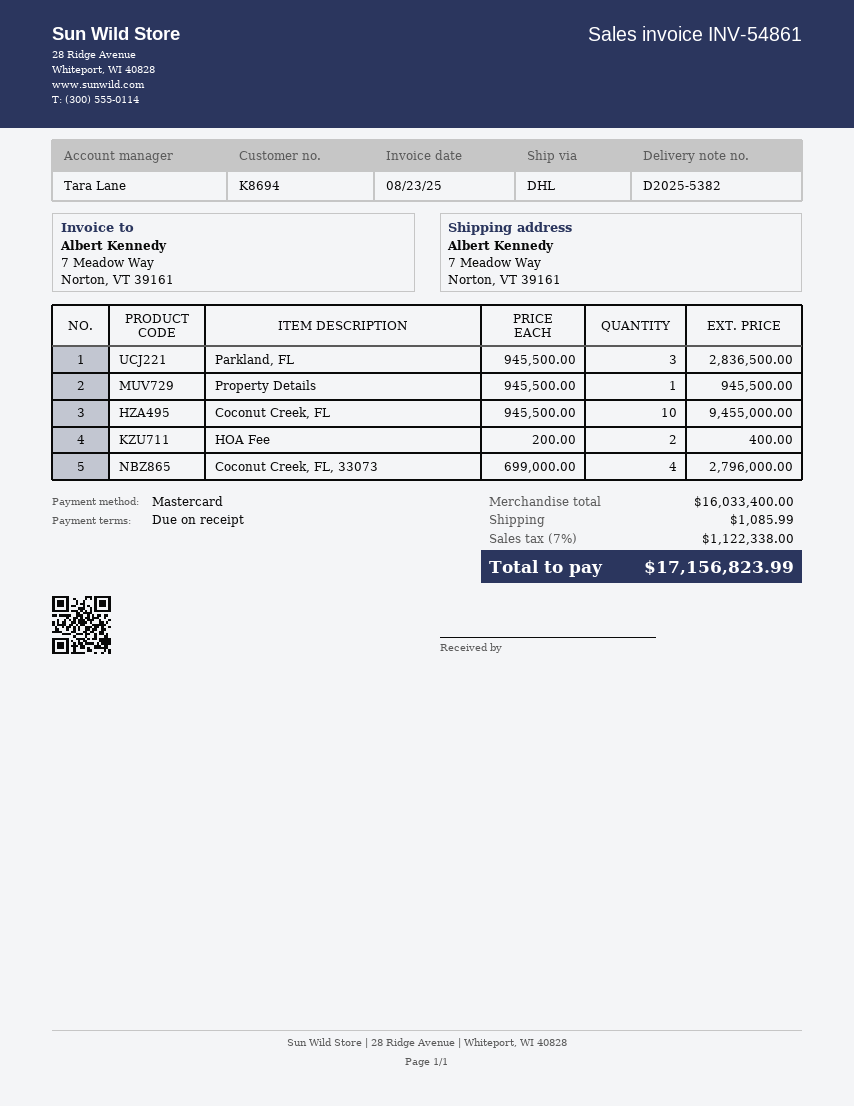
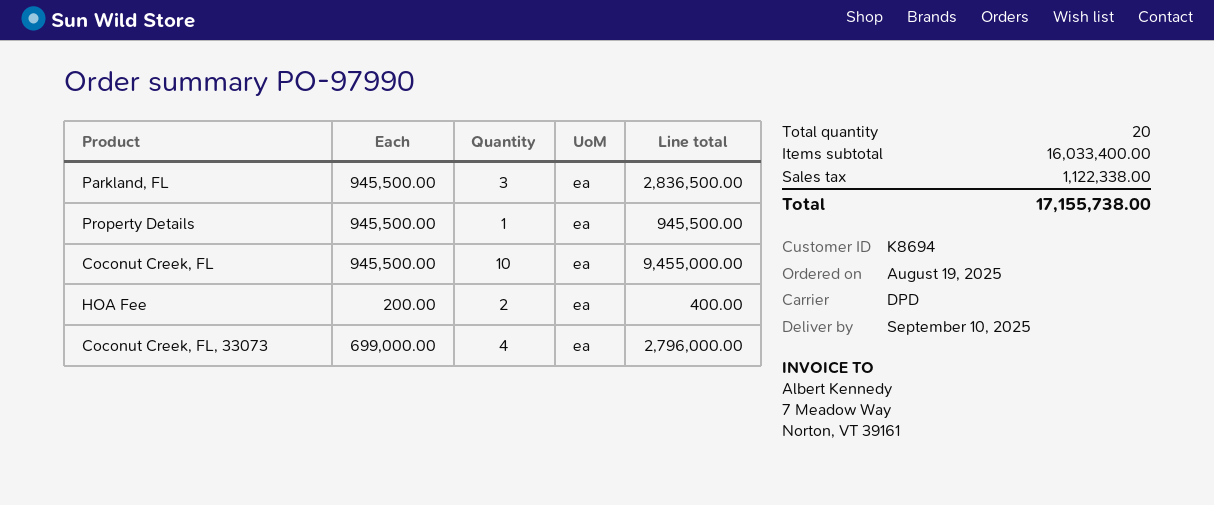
shipping method: DHL -> DPD
shipping: 1085.99 -> none
total: 17156823.99 -> 17155738.00

